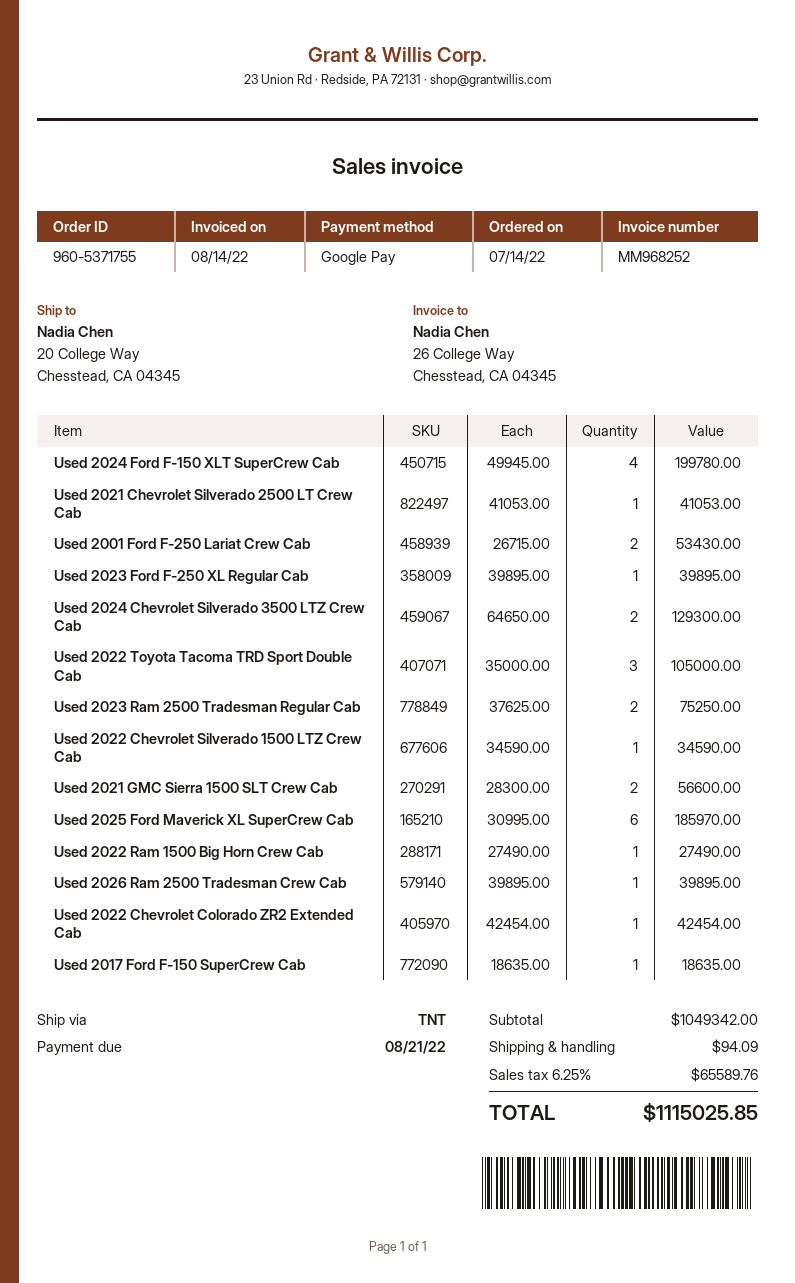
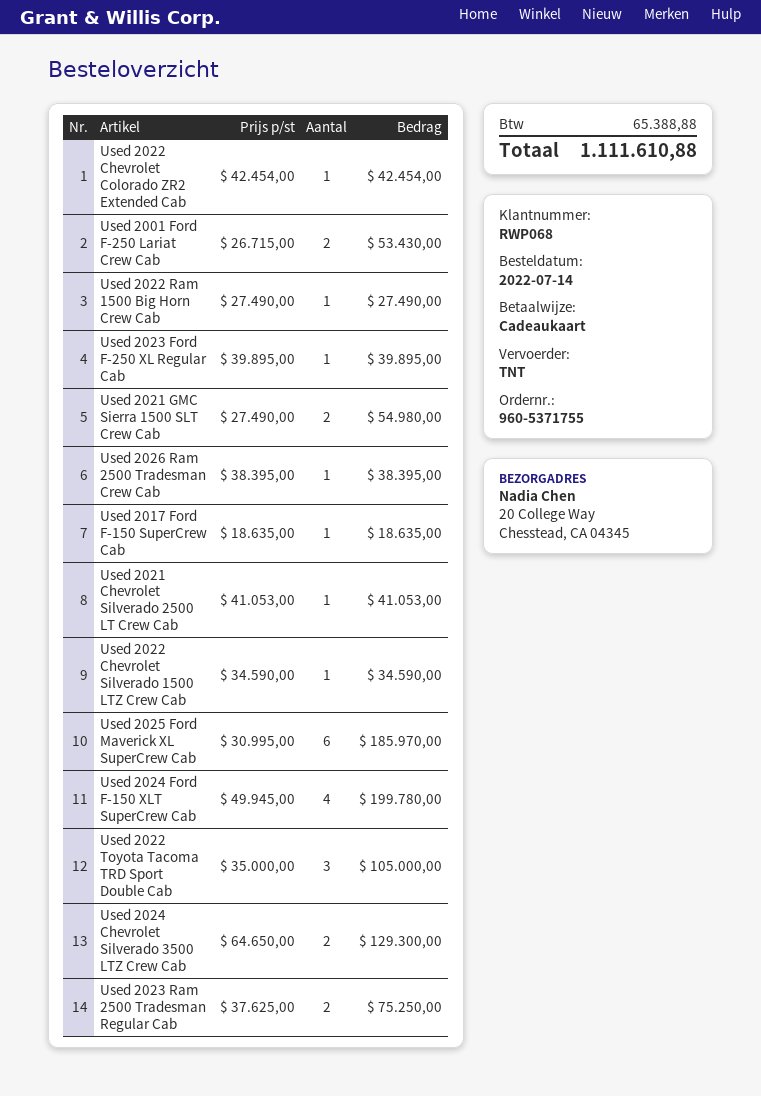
payment method: Google Pay -> gift card
Used 2021 GMC Sierra 1500 SLT Crew Cab: 2 x 28300.00 = 56600.00 -> 2 x 27490.00 = 54980.00
Used 2026 Ram 2500 Tradesman Crew Cab: 1 x 39895.00 = 39895.00 -> 1 x 38395.00 = 38395.00
shipping: 94.09 -> none
tax: 65589.76 -> 65388.88
total: 1115025.85 -> 1111610.88

